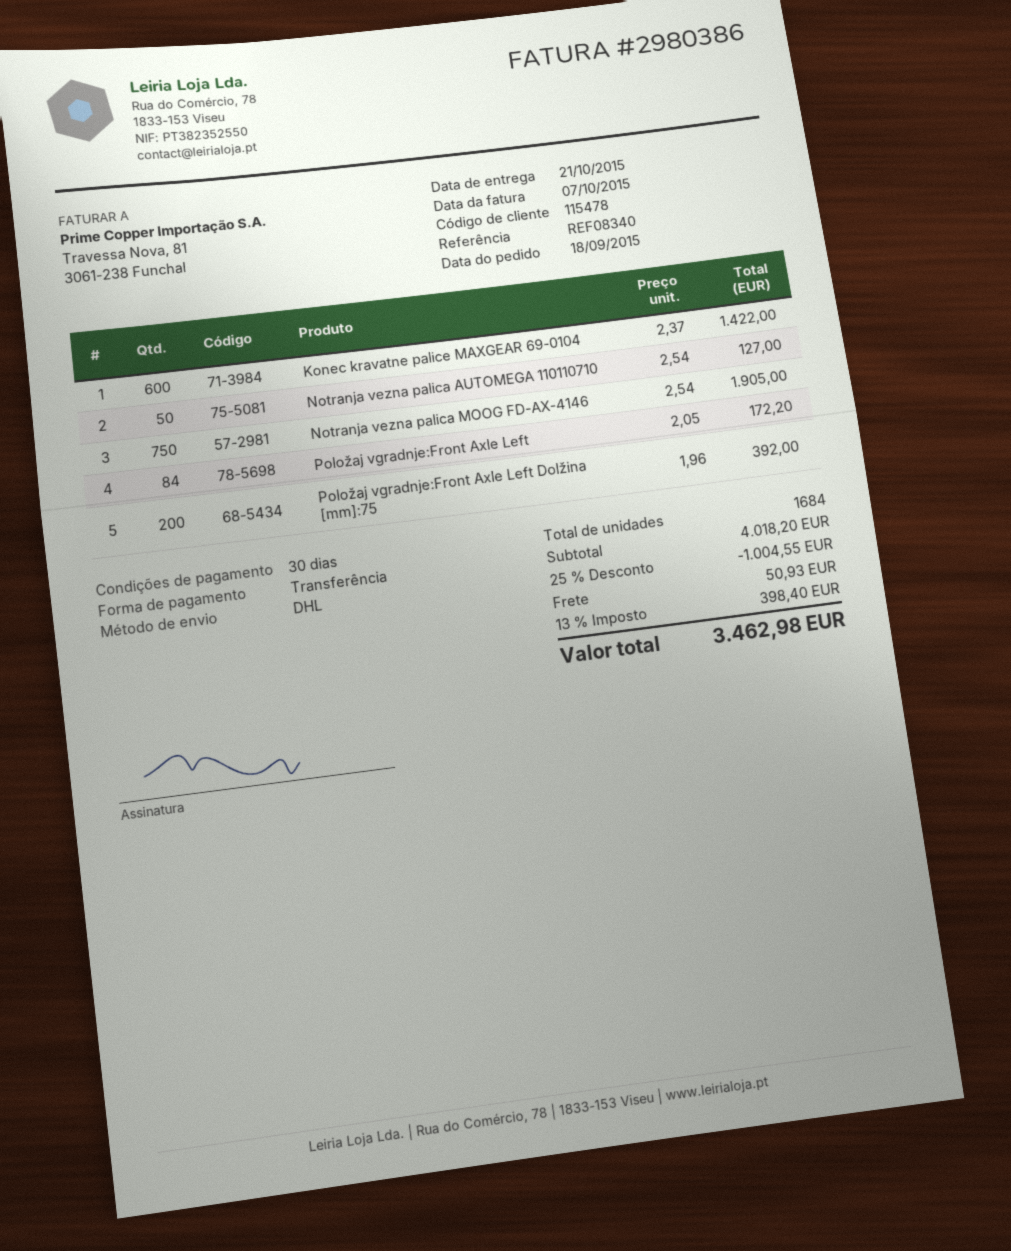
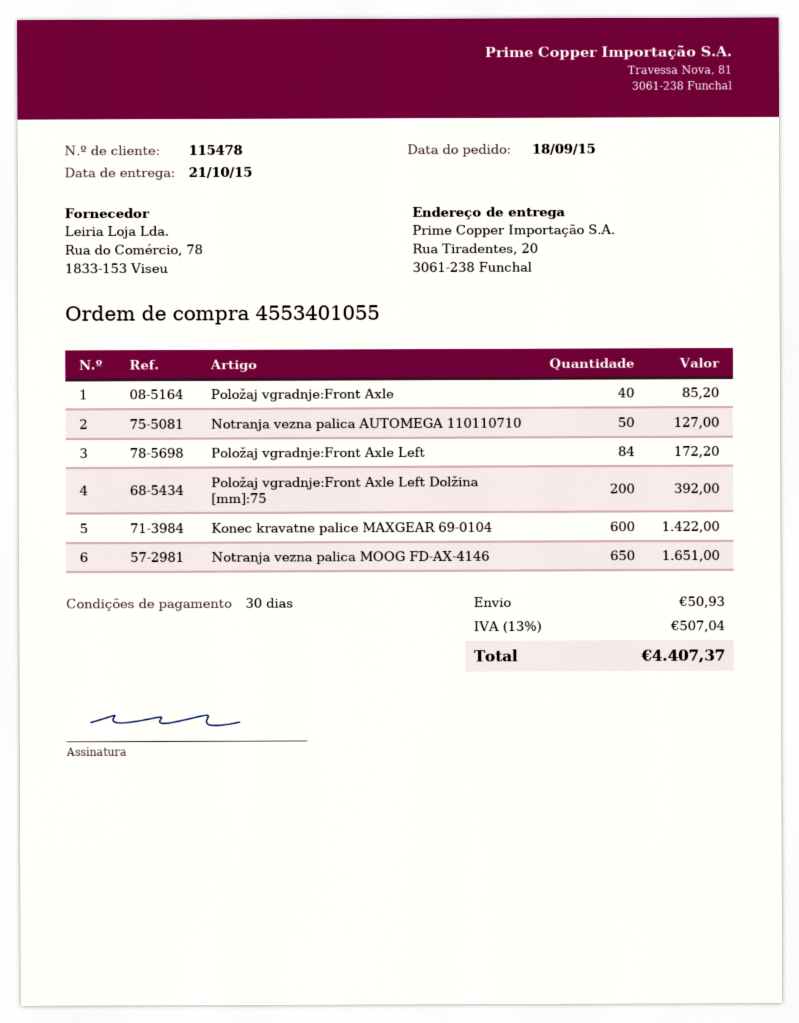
Notranja vezna palica MOOG FD-AX-4146: 750 for 1905.00 -> 650 for 1651.00
Položaj vgradnje:Front Axle: none -> 40 for 85.20
discount: 25% = 1004.55 -> none
tax: 13% = 398.40 -> 13% = 507.04
total: 3462.98 -> 4407.37

